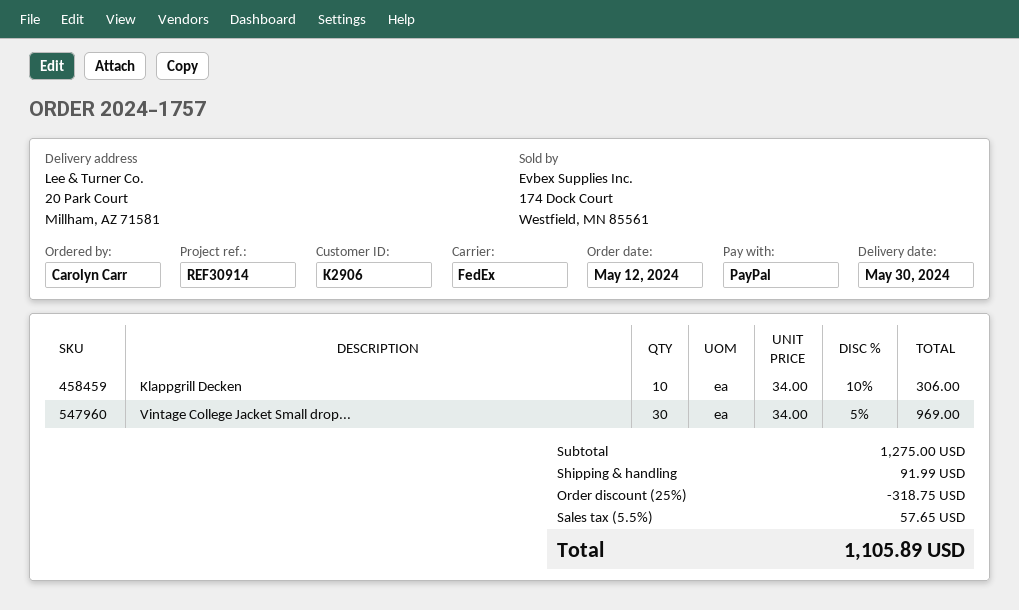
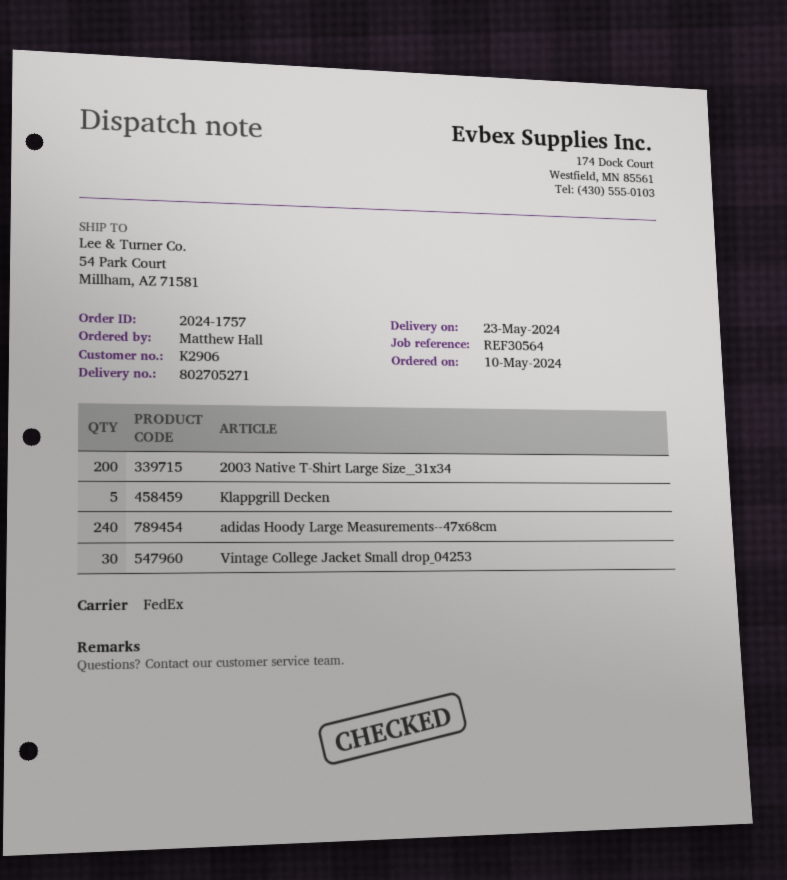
order date: 2024-05-12 -> 2024-05-10
delivery date: 2024-05-30 -> 2024-05-23
reference: REF30914 -> REF30564
ordered by: Carolyn Carr -> Matthew Hall
ship to: 20 Park Court, Millham, AZ 71581 -> 54 Park Court, Millham, AZ 71581
Klappgrill Decken: 10 -> 5
2003 Native T-Shirt Large Size__31x34: none -> 200
adidas Hoody Large Measurements--47x68cm: none -> 240

